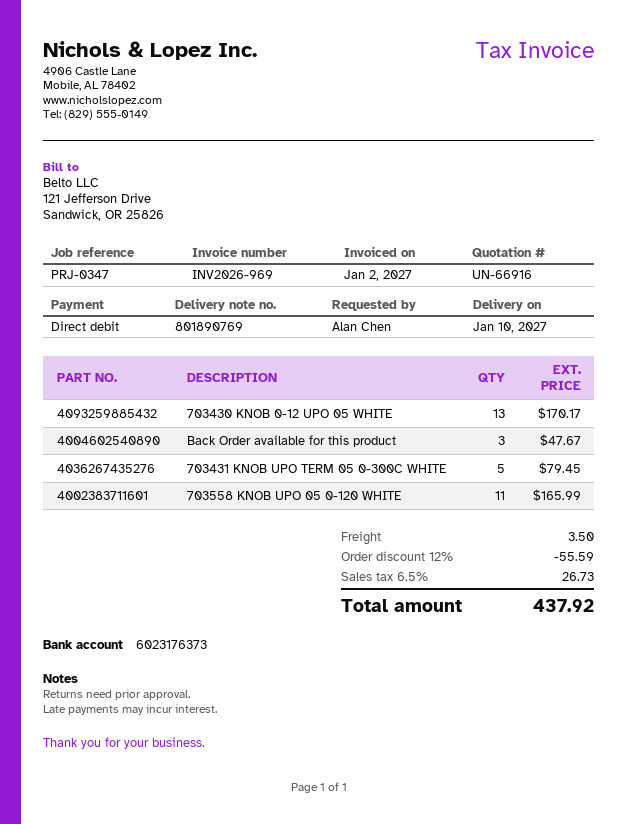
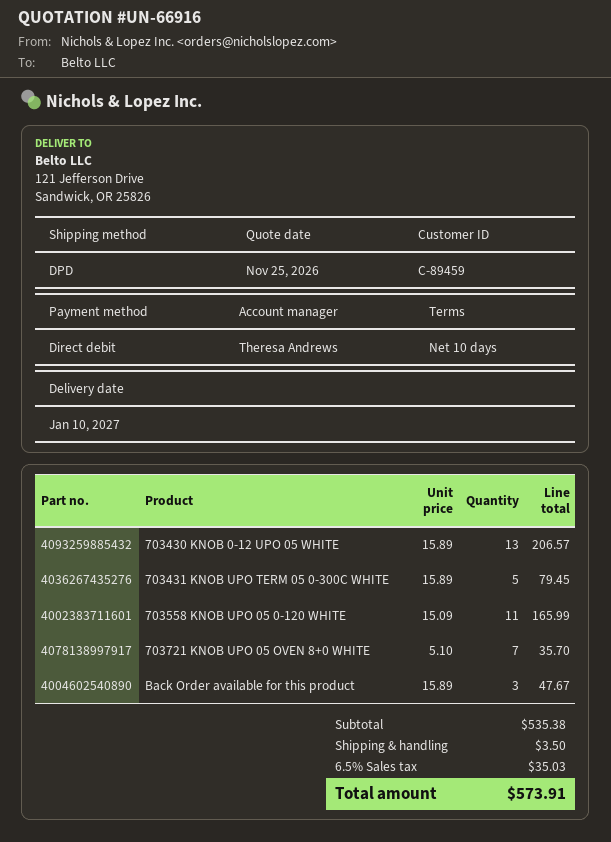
703430 KNOB 0-12 UPO 05 WHITE: 13 for 170.17 -> 13 for 206.57
703721 KNOB UPO 05 OVEN 8+0 WHITE: none -> 7 for 35.70
discount: 12% = 55.59 -> none
tax: 6.5% = 26.73 -> 6.5% = 35.03
total: 437.92 -> 573.91

